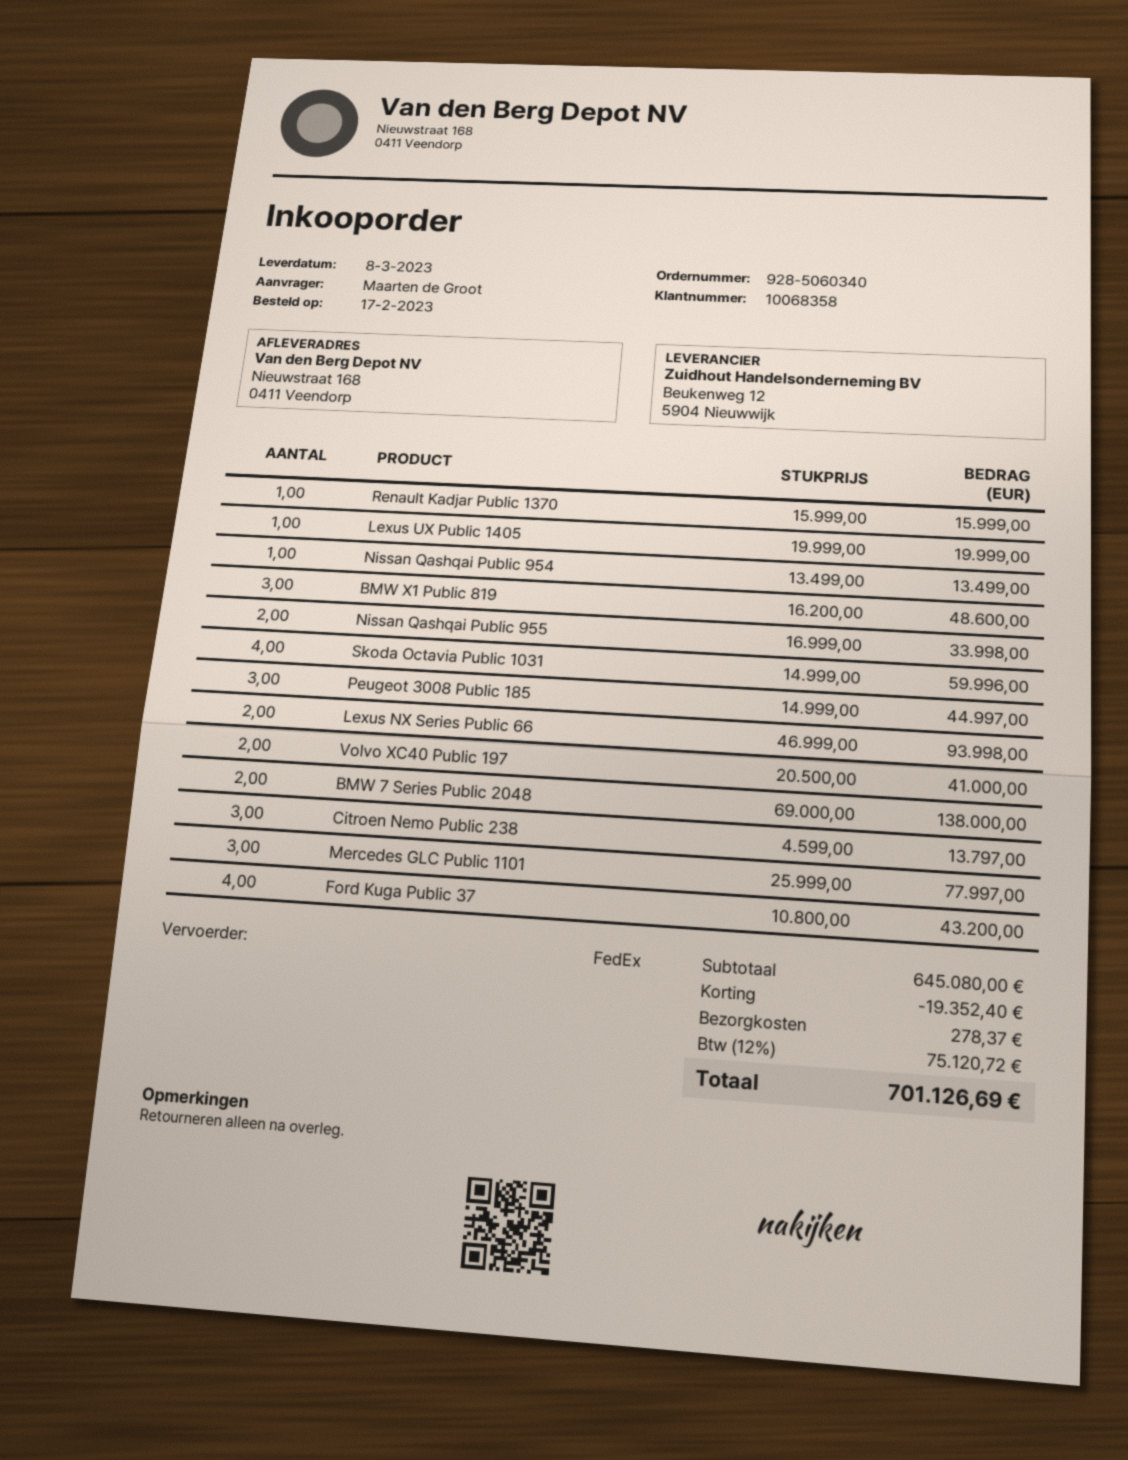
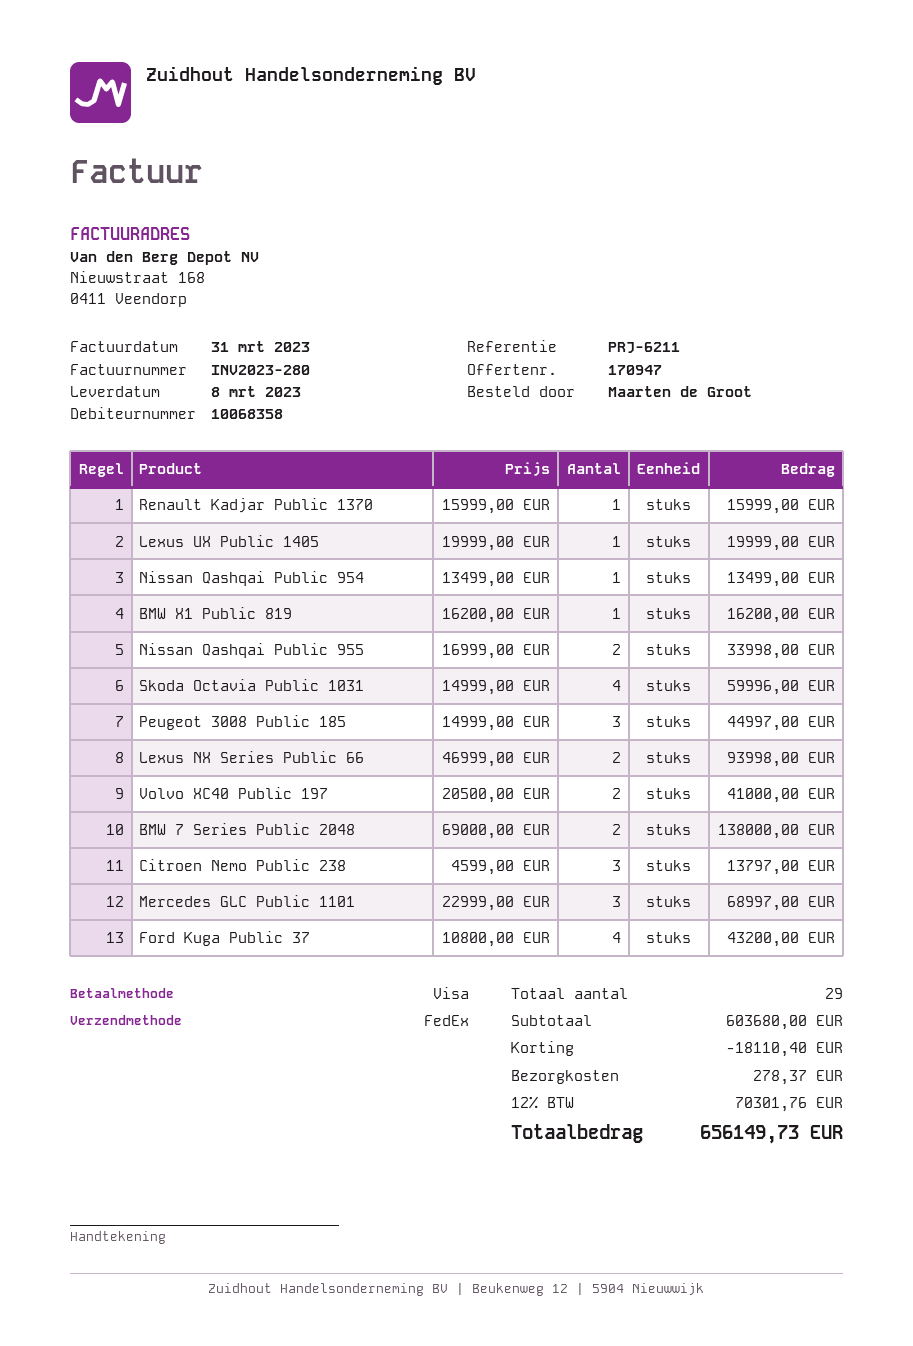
BMW X1 Public 819: 3 x 16200.00 = 48600.00 -> 1 x 16200.00 = 16200.00
Mercedes GLC Public 1101: 3 x 25999.00 = 77997.00 -> 3 x 22999.00 = 68997.00
subtotal: 645080.00 -> 603680.00
discount: 19352.40 -> 18110.40
tax: 12% = 75120.72 -> 12% = 70301.76
total: 701126.69 -> 656149.73

